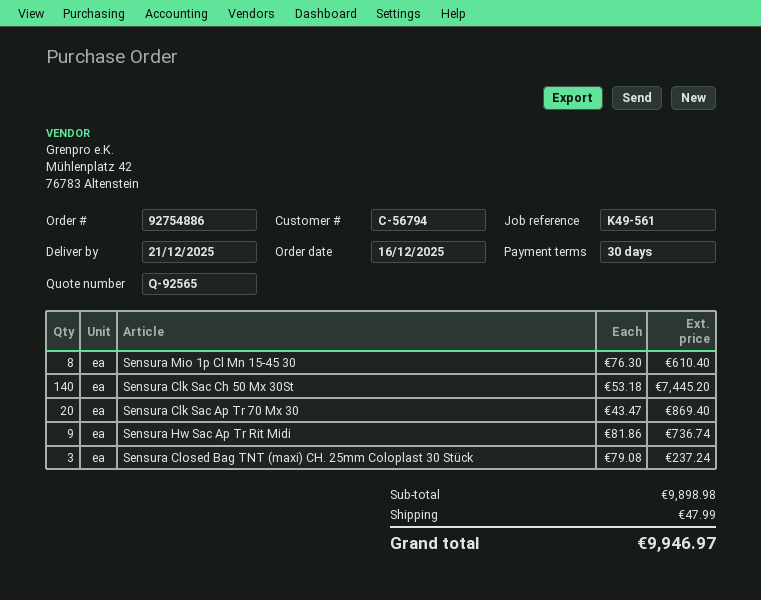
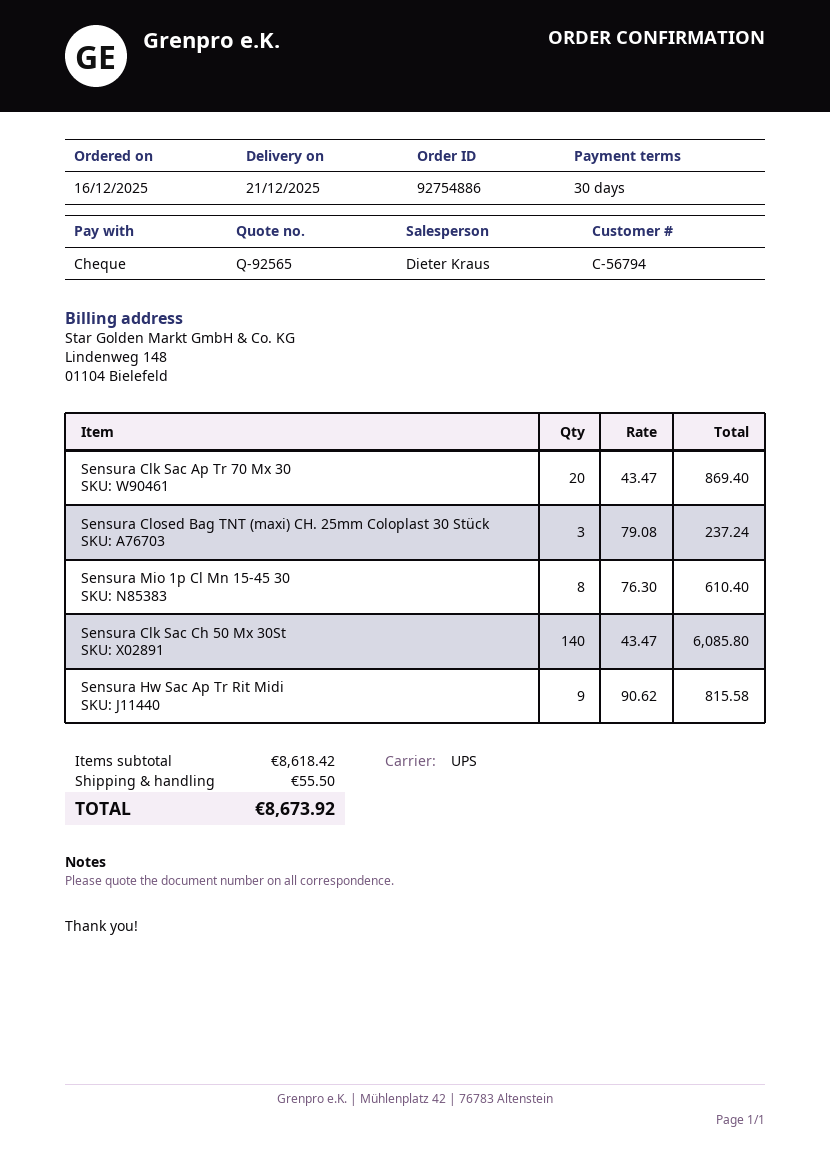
Sensura Clk Sac Ch 50 Mx 30St: 140 x 53.18 = 7445.20 -> 140 x 43.47 = 6085.80
Sensura Hw Sac Ap Tr Rit Midi: 9 x 81.86 = 736.74 -> 9 x 90.62 = 815.58
subtotal: 9898.98 -> 8618.42
shipping: 47.99 -> 55.50
total: 9946.97 -> 8673.92

